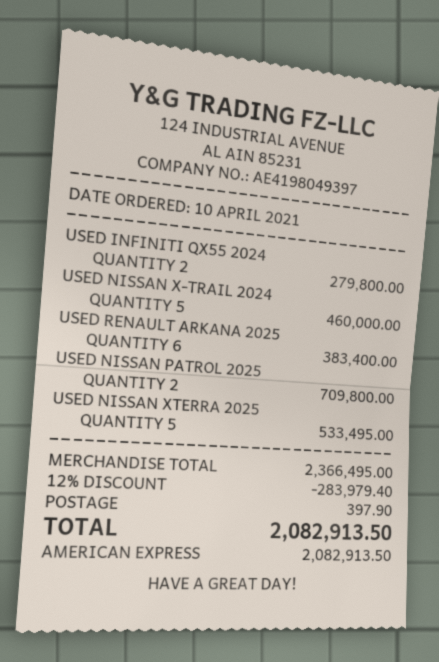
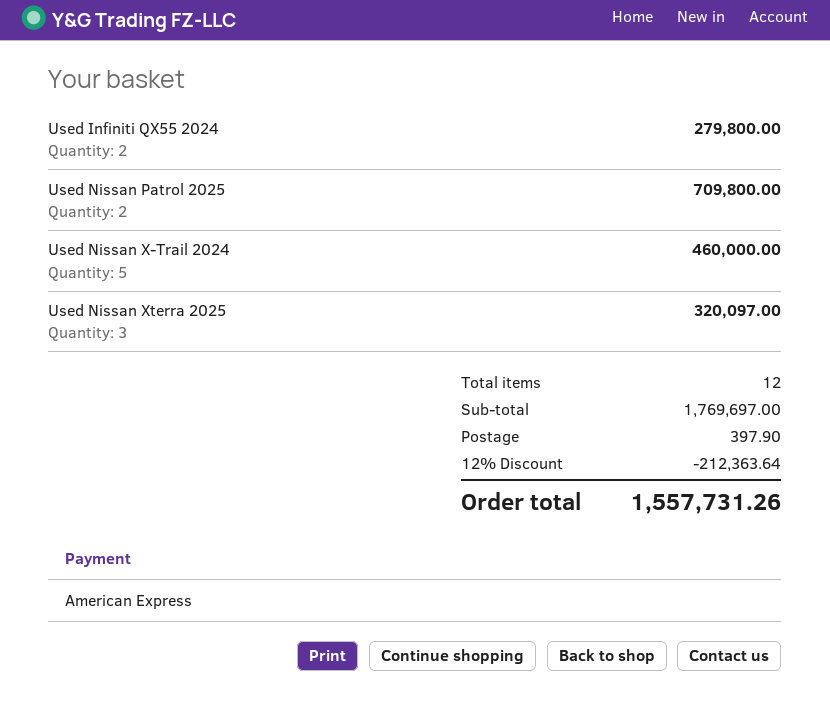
USED RENAULT ARKANA 2025: 6 for 383400.00 -> none
USED NISSAN XTERRA 2025: 5 for 533495.00 -> 3 for 320097.00
subtotal: 2366495.00 -> 1769697.00
discount: 12% = 283979.40 -> 12% = 212363.64
total: 2082913.50 -> 1557731.26

